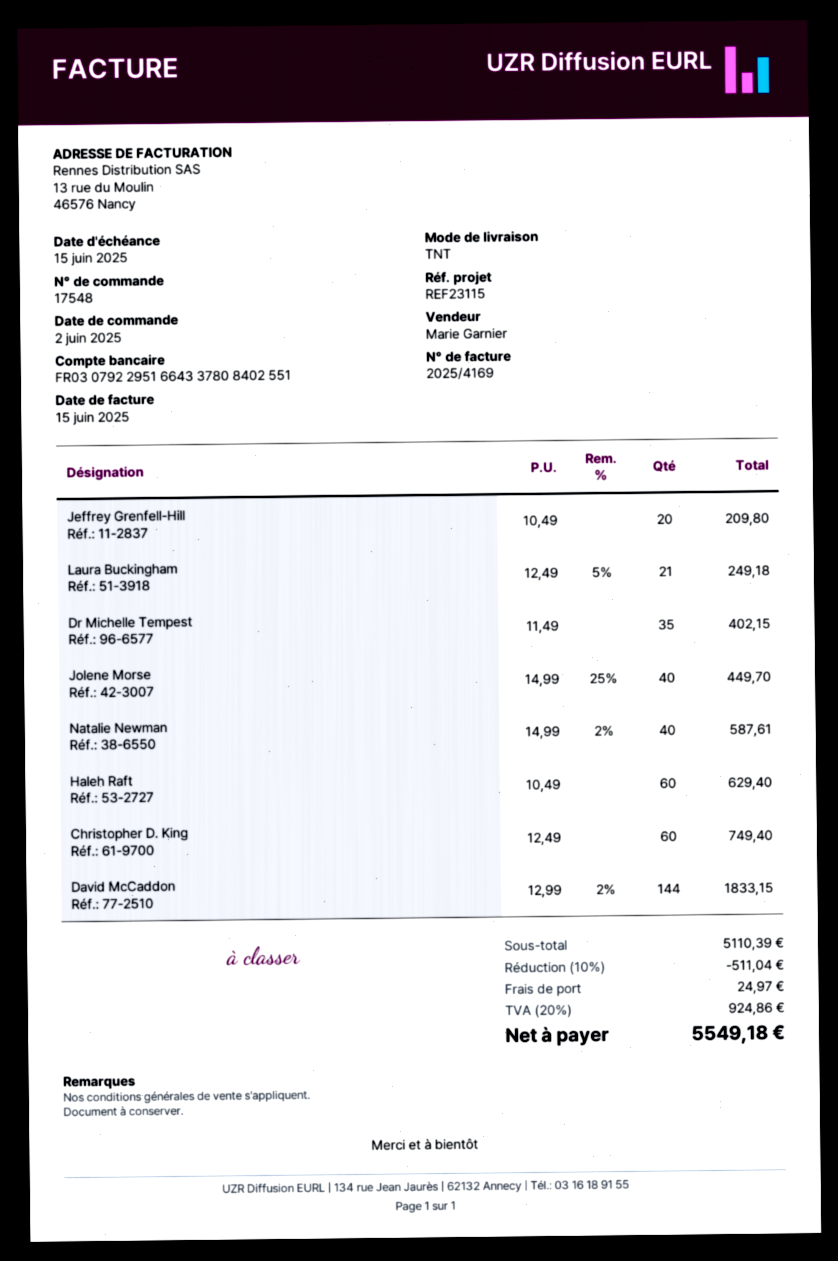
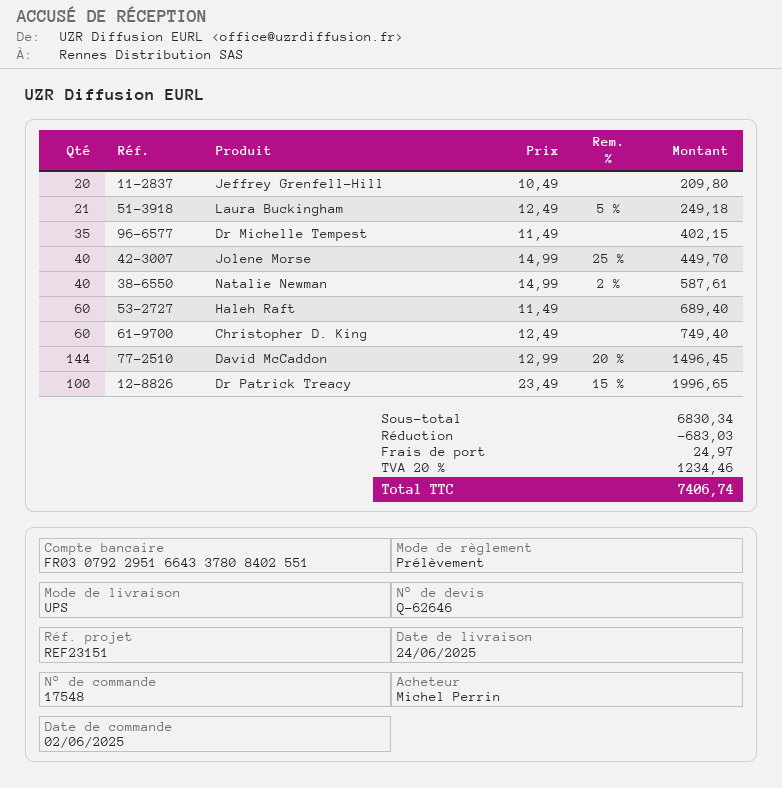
reference: REF23115 -> REF23151
shipping method: TNT -> UPS
Haleh Raft: 60 x 10.49 = 629.40 -> 60 x 11.49 = 689.40
David McCaddon: 144 x 12.99 - 2% = 1833.15 -> 144 x 12.99 - 20% = 1496.45
Dr Patrick Treacy: none -> 100 x 23.49 - 15% = 1996.65
subtotal: 5110.39 -> 6830.34
discount: 511.04 -> 683.03
tax: 20% = 924.86 -> 20% = 1234.46
total: 5549.18 -> 7406.74

